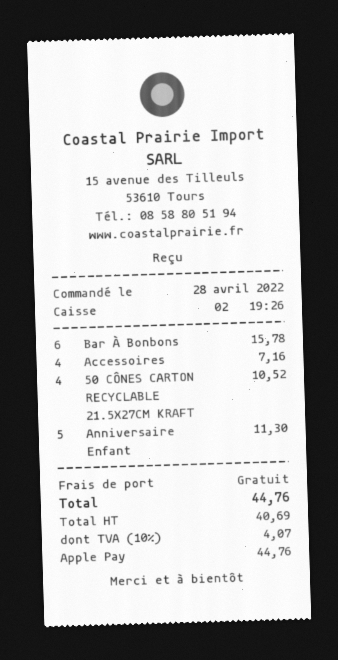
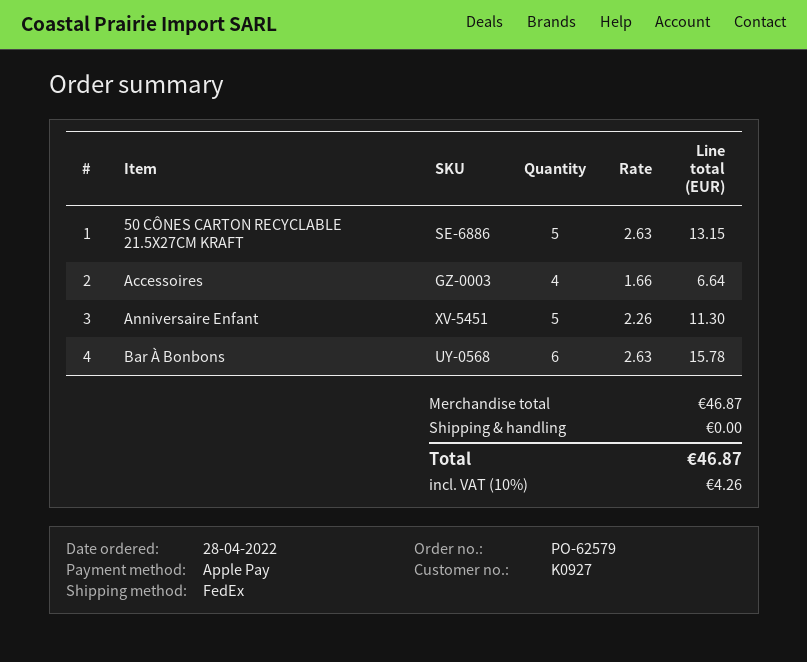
Accessoires: 4 for 7.16 -> 4 for 6.64
50 CÔNES CARTON RECYCLABLE 21.5X27CM KRAFT: 4 for 10.52 -> 5 for 13.15
tax: 10% = 4.07 -> 10% = 4.26
total: 44.76 -> 46.87

